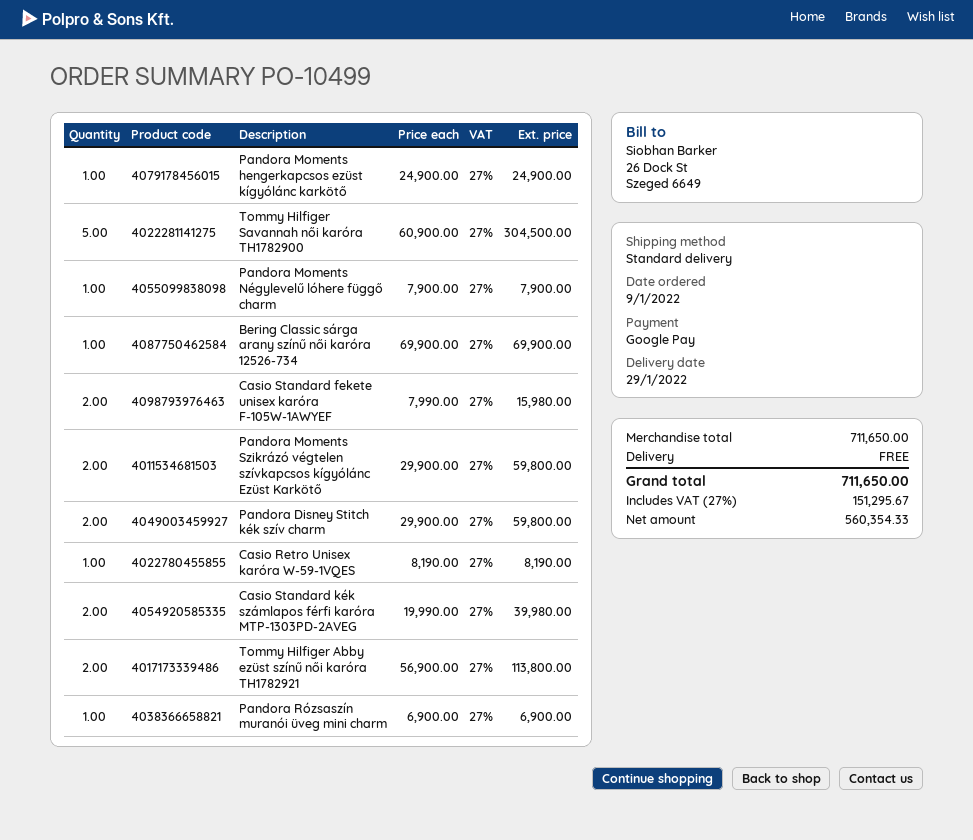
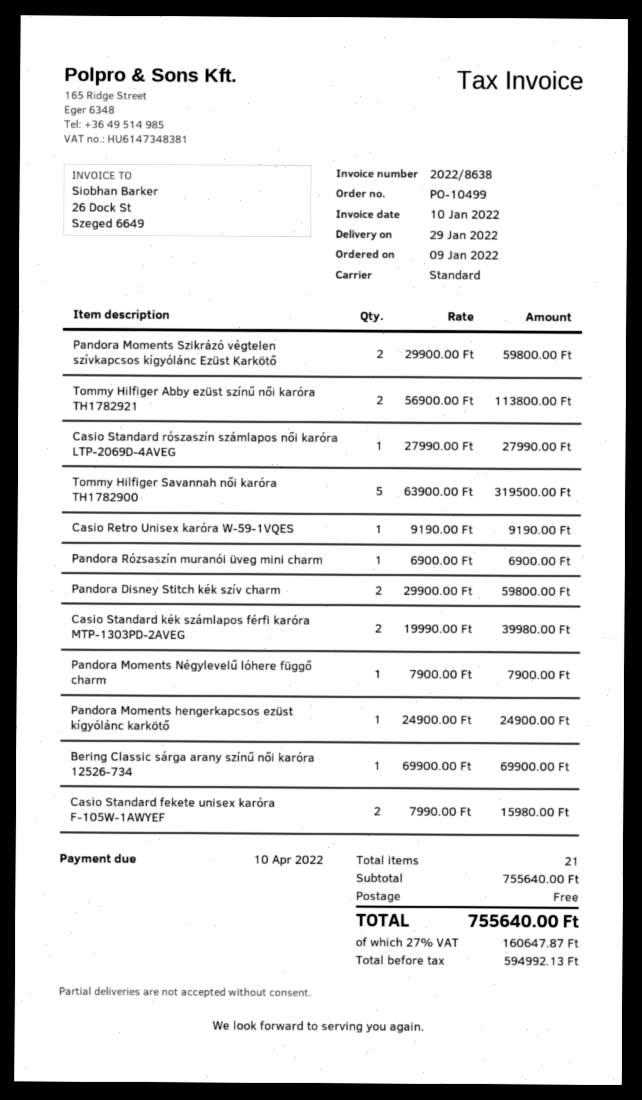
Tommy Hilfiger Savannah női karóra TH1782900: 5 x 60900.00 = 304500.00 -> 5 x 63900.00 = 319500.00
Casio Retro Unisex karóra W-59-1VQES: 1 x 8190.00 = 8190.00 -> 1 x 9190.00 = 9190.00
Casio Standard rószaszín számlapos női karóra LTP-2069D-4AVEG: none -> 1 x 27990.00 = 27990.00
subtotal: 711650.00 -> 755640.00
net: 560354.33 -> 594992.13
tax: 27% = 151295.67 -> 27% = 160647.87
total: 711650.00 -> 755640.00

